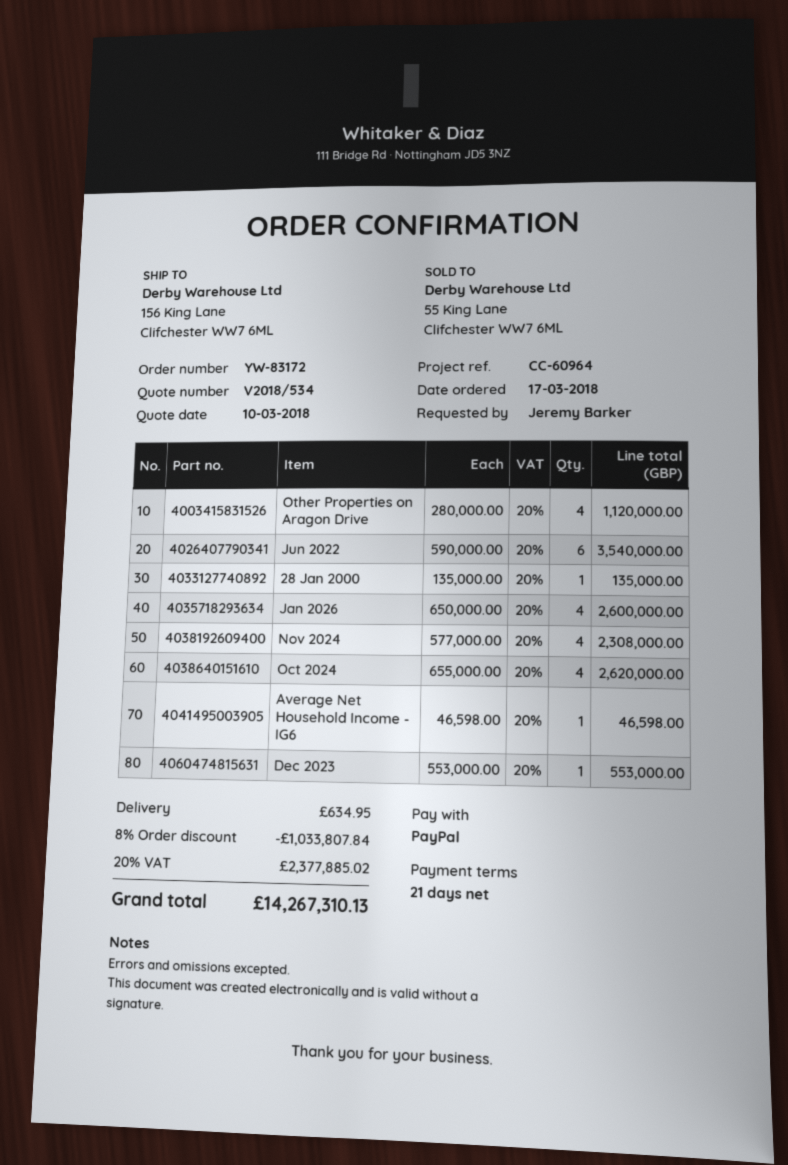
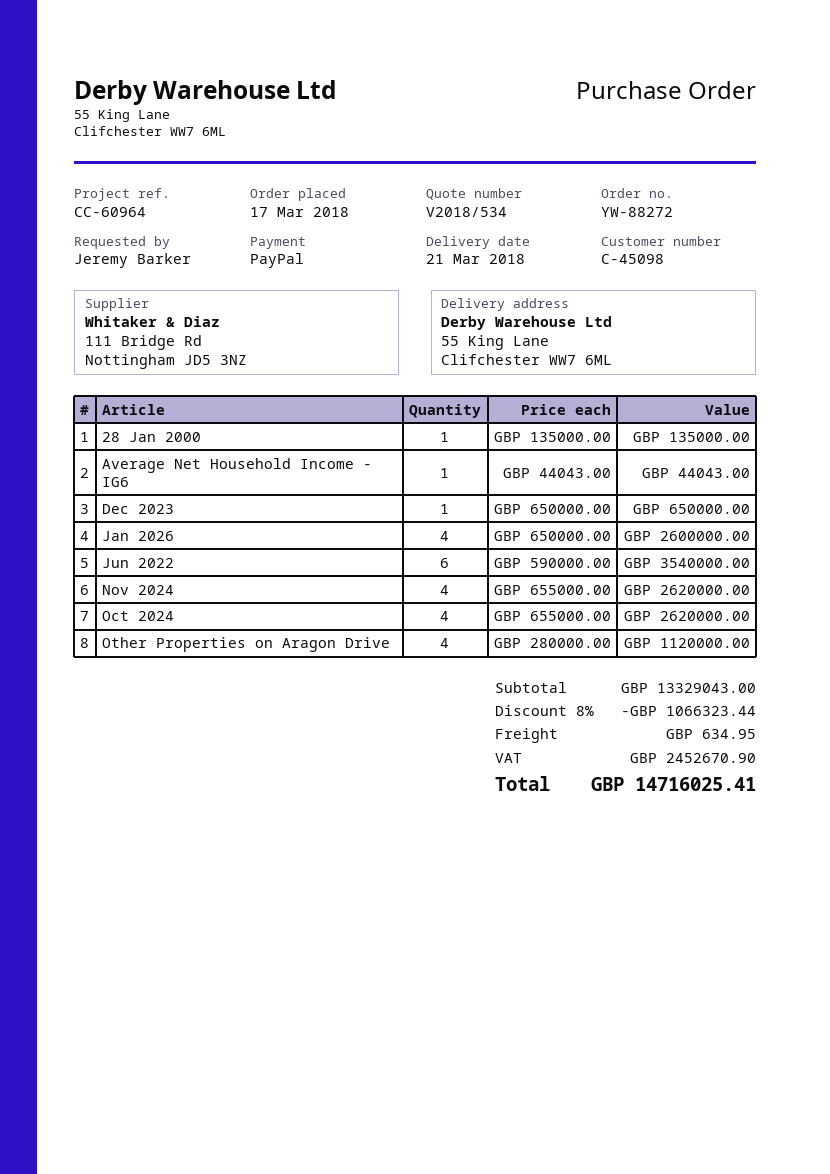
order number: YW-83172 -> YW-88272
ship to: 156 King Lane, Clifchester WW7 6ML -> 55 King Lane, Clifchester WW7 6ML
Nov 2024: 4 x 577000.00 = 2308000.00 -> 4 x 655000.00 = 2620000.00
Average Net Household Income - IG6: 1 x 46598.00 = 46598.00 -> 1 x 44043.00 = 44043.00
Dec 2023: 1 x 553000.00 = 553000.00 -> 1 x 650000.00 = 650000.00
discount: 8% = 1033807.84 -> 8% = 1066323.44
tax: 2377885.02 -> 2452670.90
total: 14267310.13 -> 14716025.41

